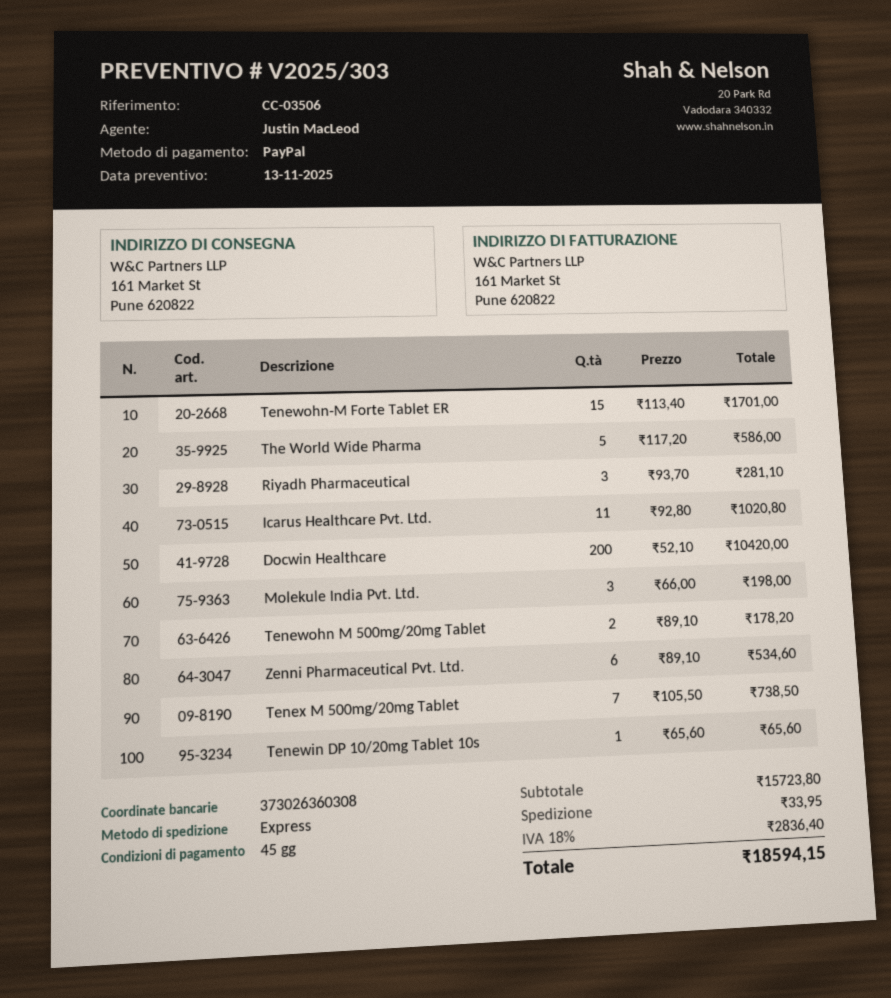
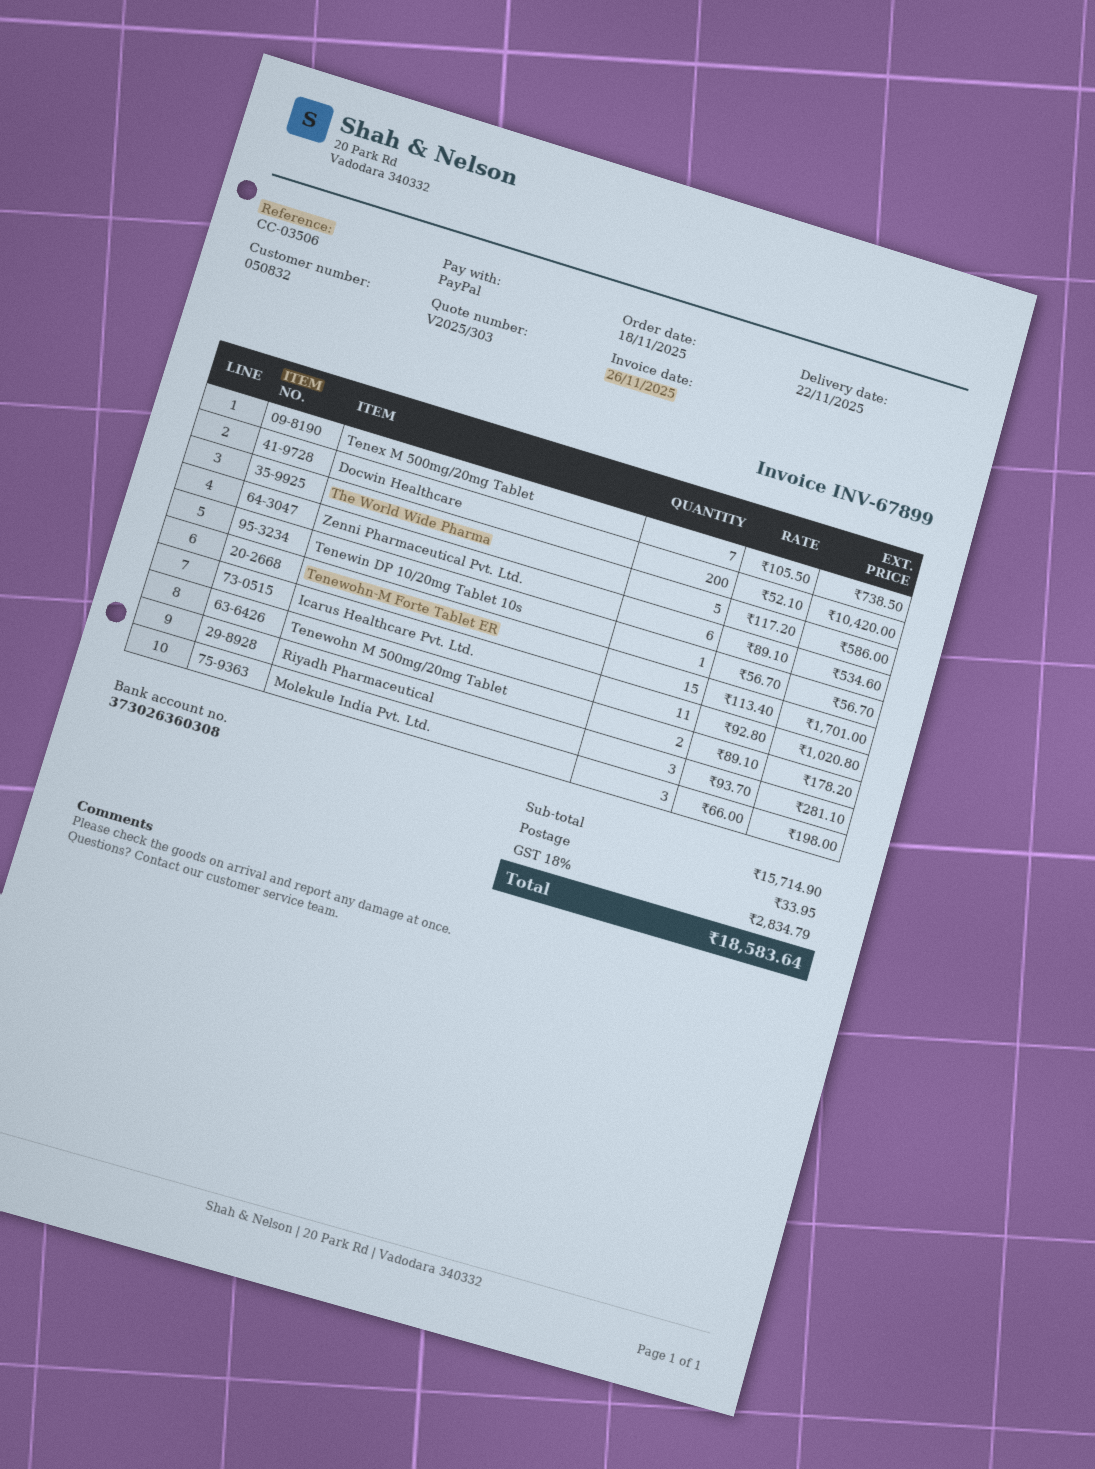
Tenewin DP 10/20mg Tablet 10s: 1 x 65.60 = 65.60 -> 1 x 56.70 = 56.70
subtotal: 15723.80 -> 15714.90
tax: 18% = 2836.40 -> 18% = 2834.79
total: 18594.15 -> 18583.64

